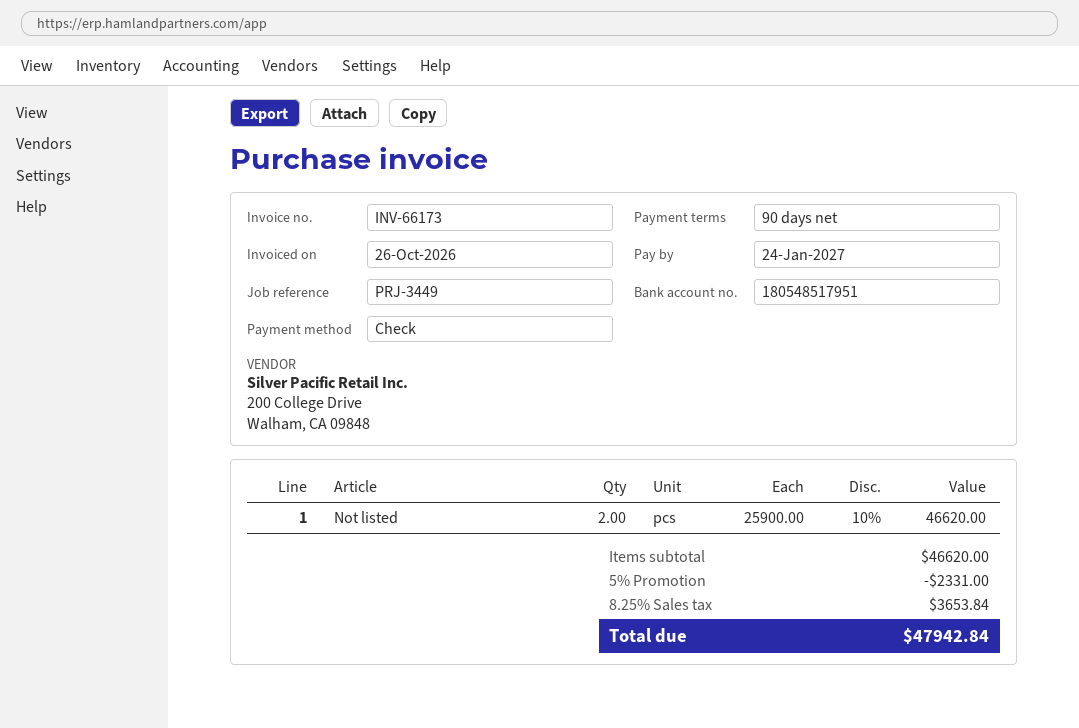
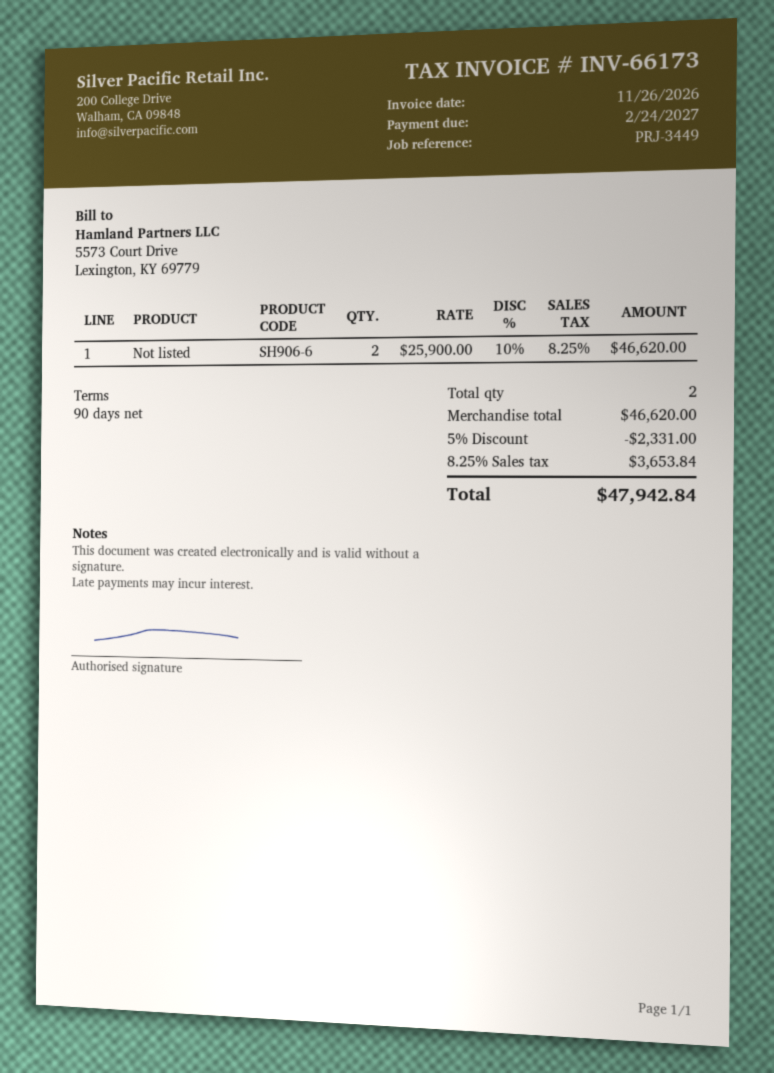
invoice date: 2026-10-26 -> 2026-11-26
due date: 2027-01-24 -> 2027-02-24

